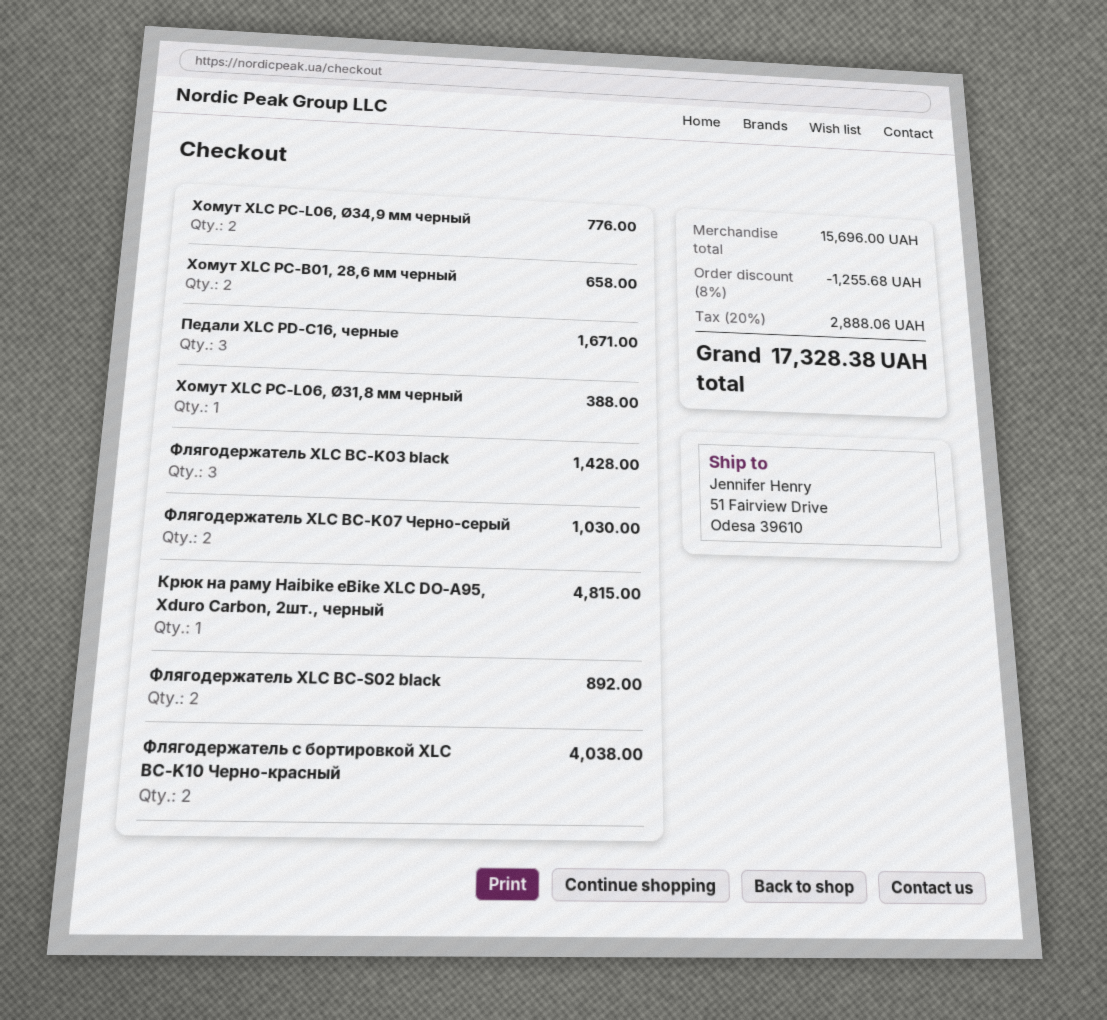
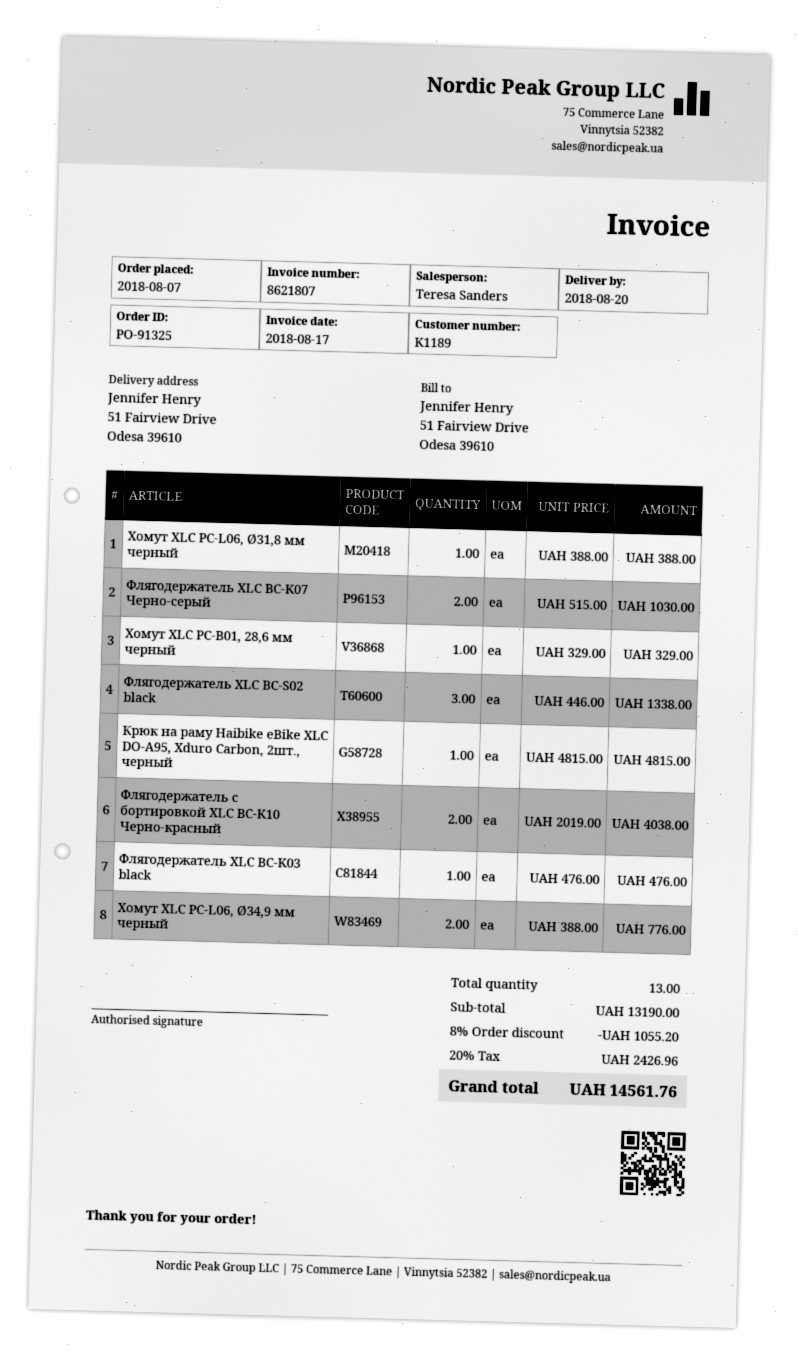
Хомут XLC PC-B01, 28,6 мм черный: 2 for 658.00 -> 1 for 329.00
Педали XLC PD-C16, черные: 3 for 1671.00 -> none
Флягодержатель XLC BC-K03 black: 3 for 1428.00 -> 1 for 476.00
Флягодержатель XLC BC-S02 black: 2 for 892.00 -> 3 for 1338.00
subtotal: 15696.00 -> 13190.00
discount: 8% = 1255.68 -> 8% = 1055.20
tax: 20% = 2888.06 -> 20% = 2426.96
total: 17328.38 -> 14561.76

